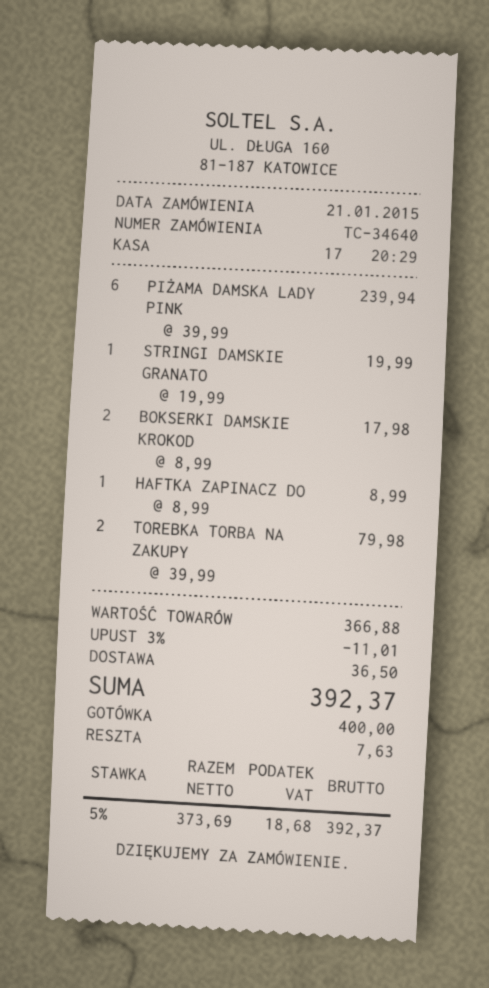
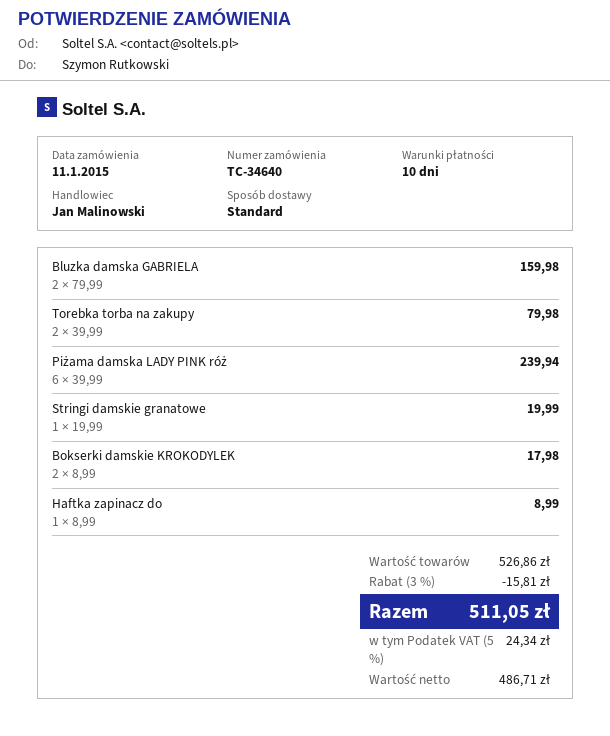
order date: 2015-01-21 -> 2015-01-11
Bluzka damska GABRIELA: none -> 2 x 79.99 = 159.98
subtotal: 366.88 -> 526.86
discount: 3% = 11.01 -> 3% = 15.81
shipping: 36.50 -> none
net: 373.69 -> 486.71
tax: 5% = 18.68 -> 5% = 24.34
total: 392.37 -> 511.05

